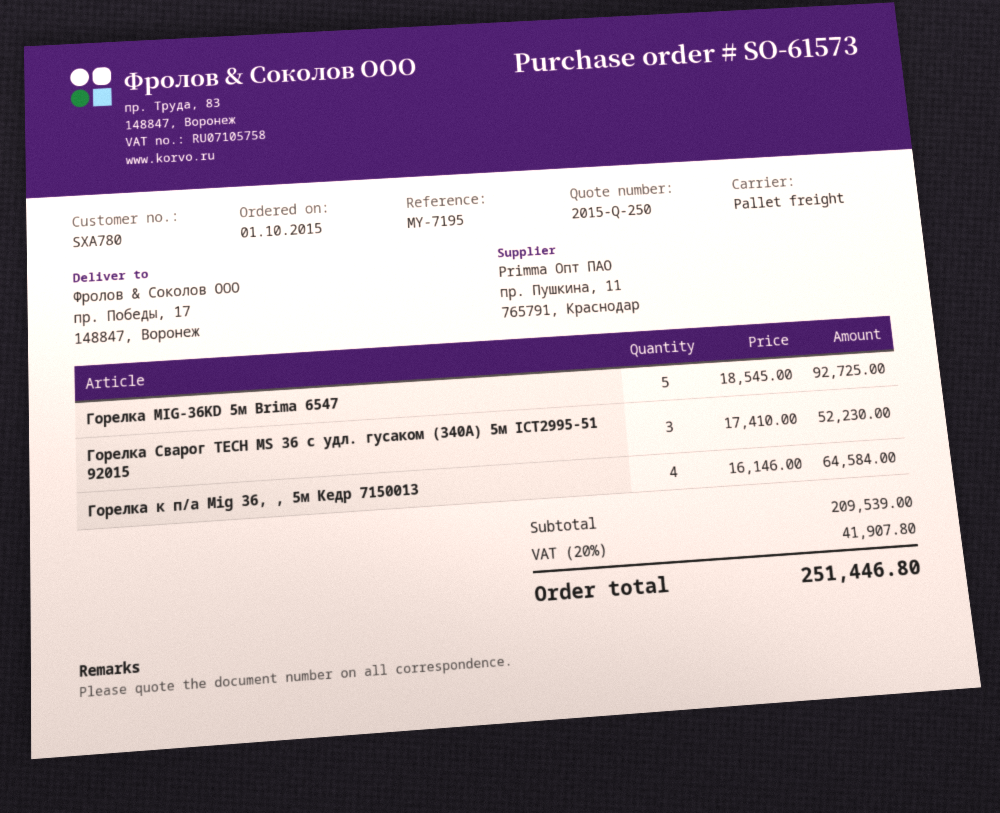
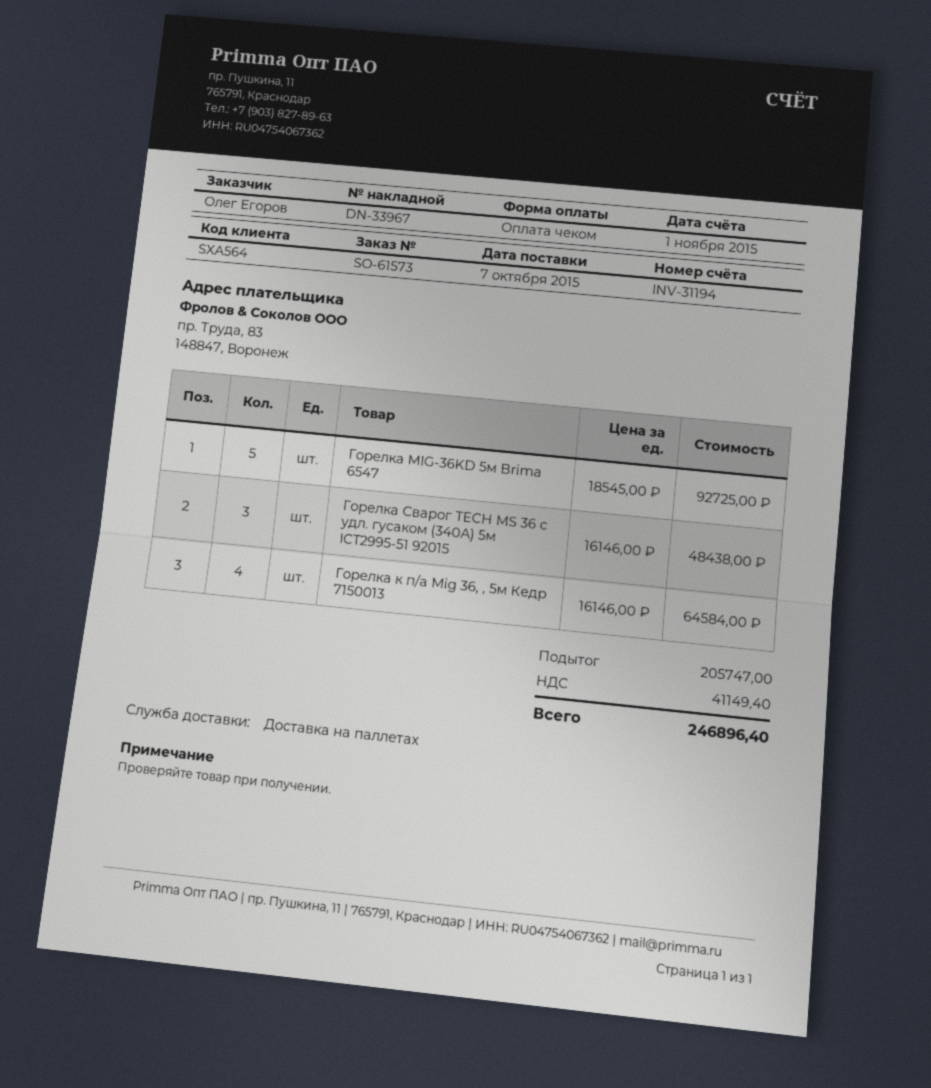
customer number: SXA780 -> SXA564
Горелка Сварог TECH MS 36 с удл. гусаком (340А) 5м ICT2995-51 92015: 3 x 17410.00 = 52230.00 -> 3 x 16146.00 = 48438.00
subtotal: 209539.00 -> 205747.00
tax: 41907.80 -> 41149.40
total: 251446.80 -> 246896.40

